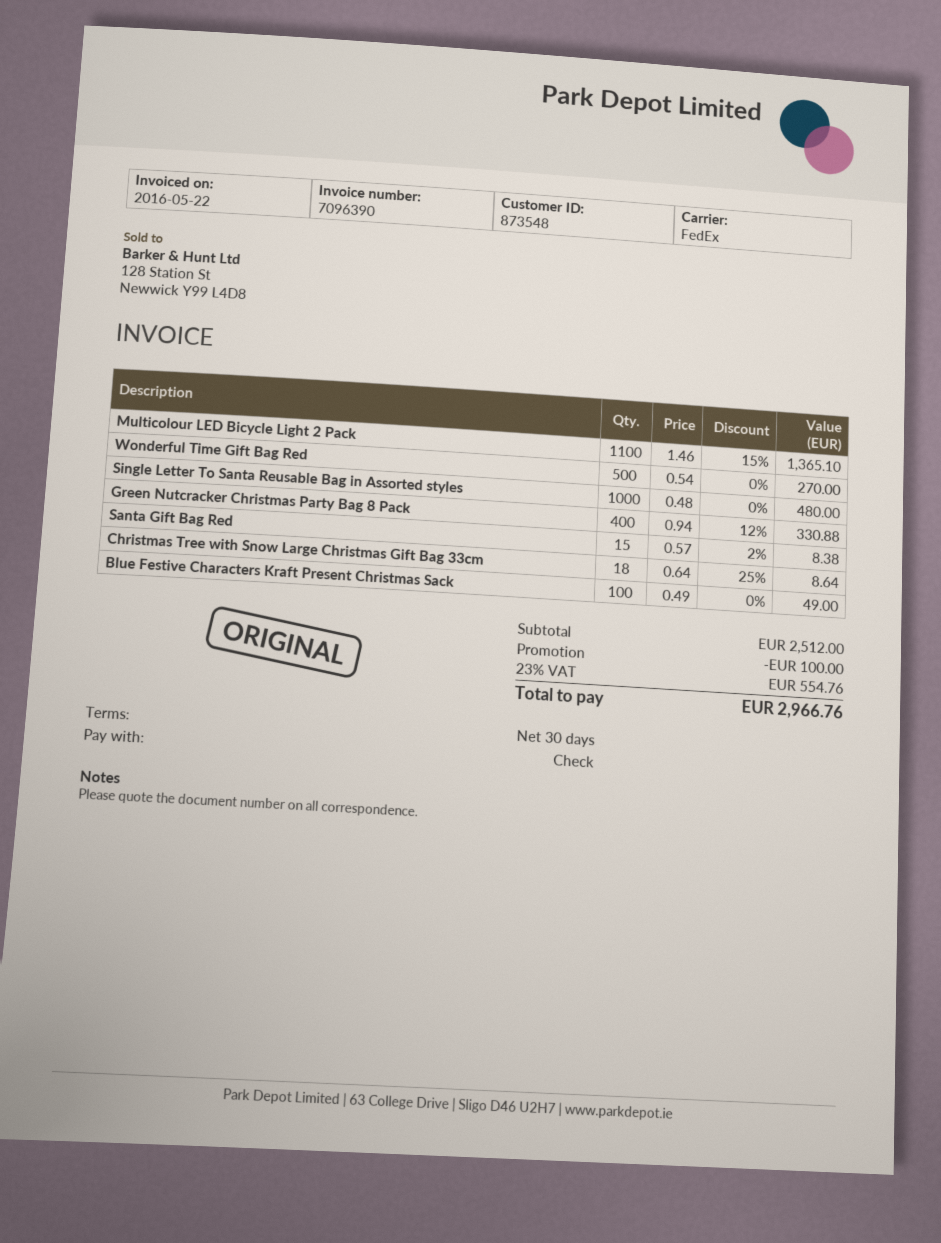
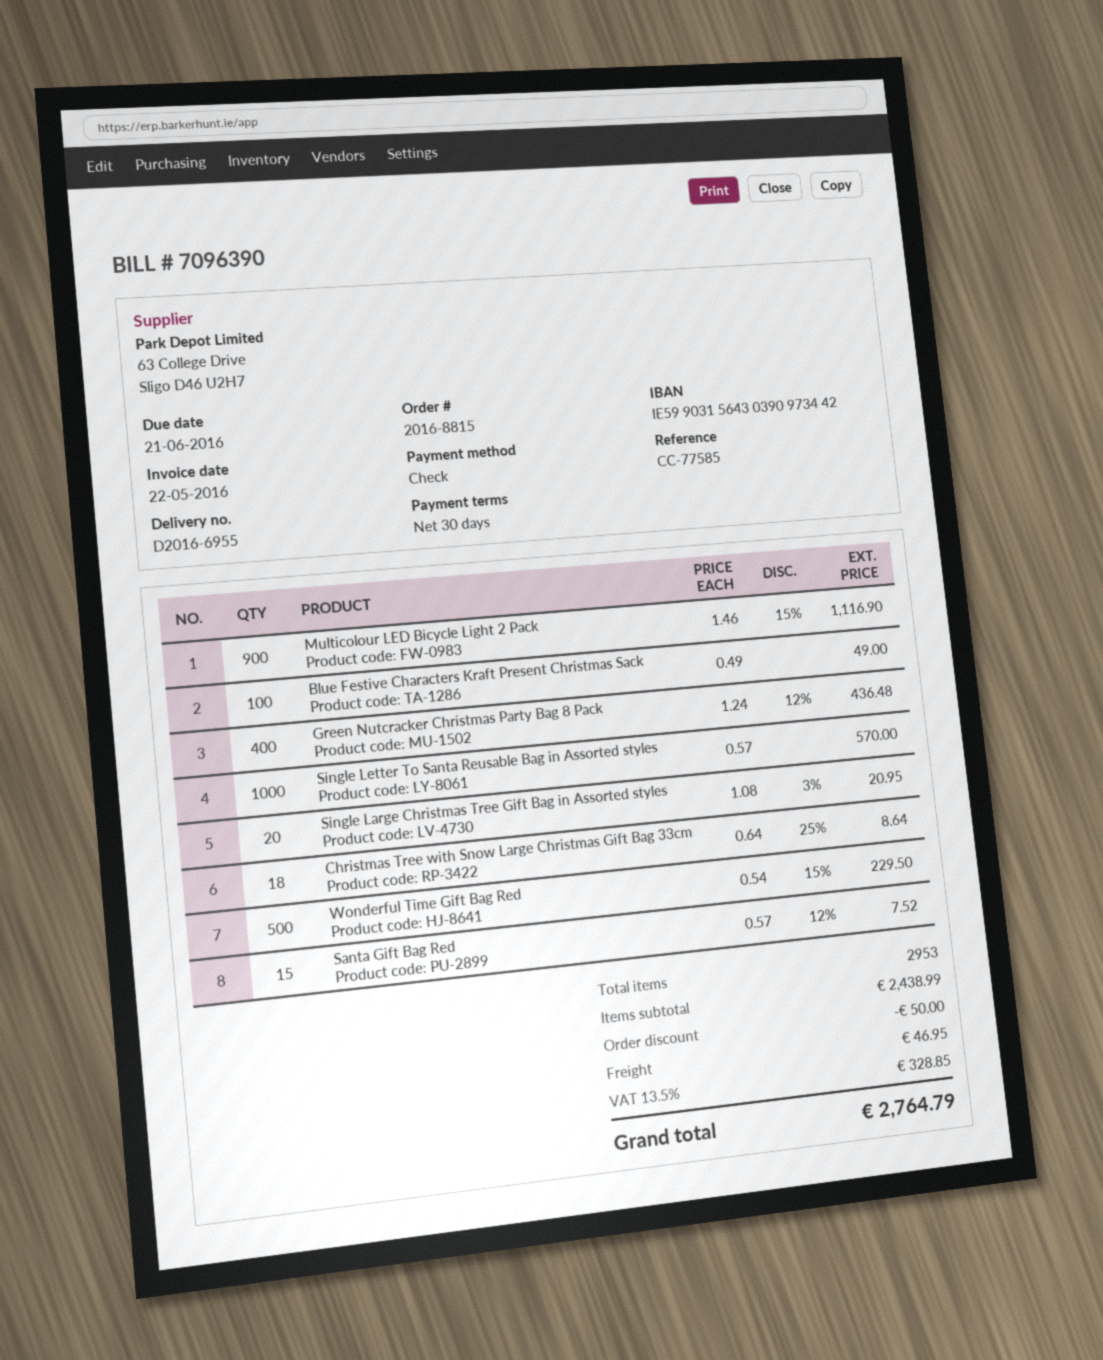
Multicolour LED Bicycle Light 2 Pack: 1100 x 1.46 - 15% = 1365.10 -> 900 x 1.46 - 15% = 1116.90
Wonderful Time Gift Bag Red: 500 x 0.54 = 270.00 -> 500 x 0.54 - 15% = 229.50
Single Letter To Santa Reusable Bag in Assorted styles: 1000 x 0.48 = 480.00 -> 1000 x 0.57 = 570.00
Green Nutcracker Christmas Party Bag 8 Pack: 400 x 0.94 - 12% = 330.88 -> 400 x 1.24 - 12% = 436.48
Santa Gift Bag Red: 15 x 0.57 - 2% = 8.38 -> 15 x 0.57 - 12% = 7.52
Single Large Christmas Tree Gift Bag in Assorted styles: none -> 20 x 1.08 - 3% = 20.95
subtotal: 2512.00 -> 2438.99
discount: 100.00 -> 50.00
shipping: none -> 46.95
tax: 23% = 554.76 -> 13.5% = 328.85
total: 2966.76 -> 2764.79

